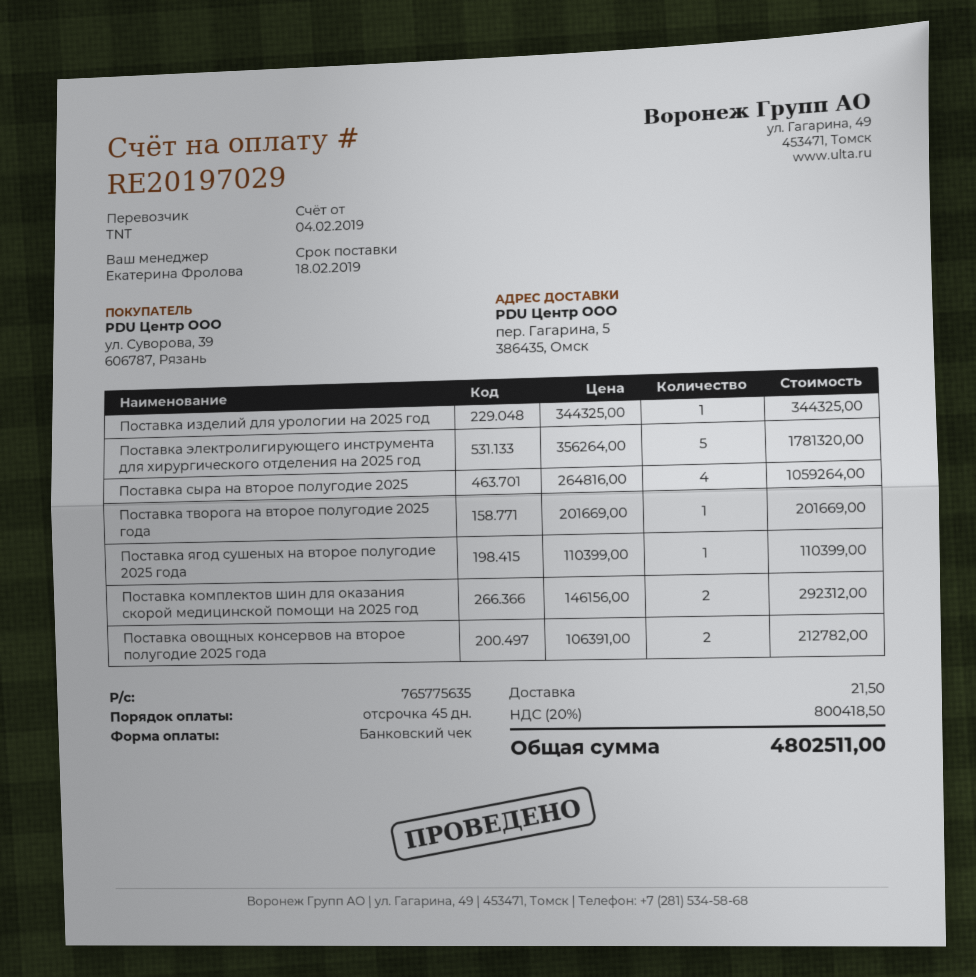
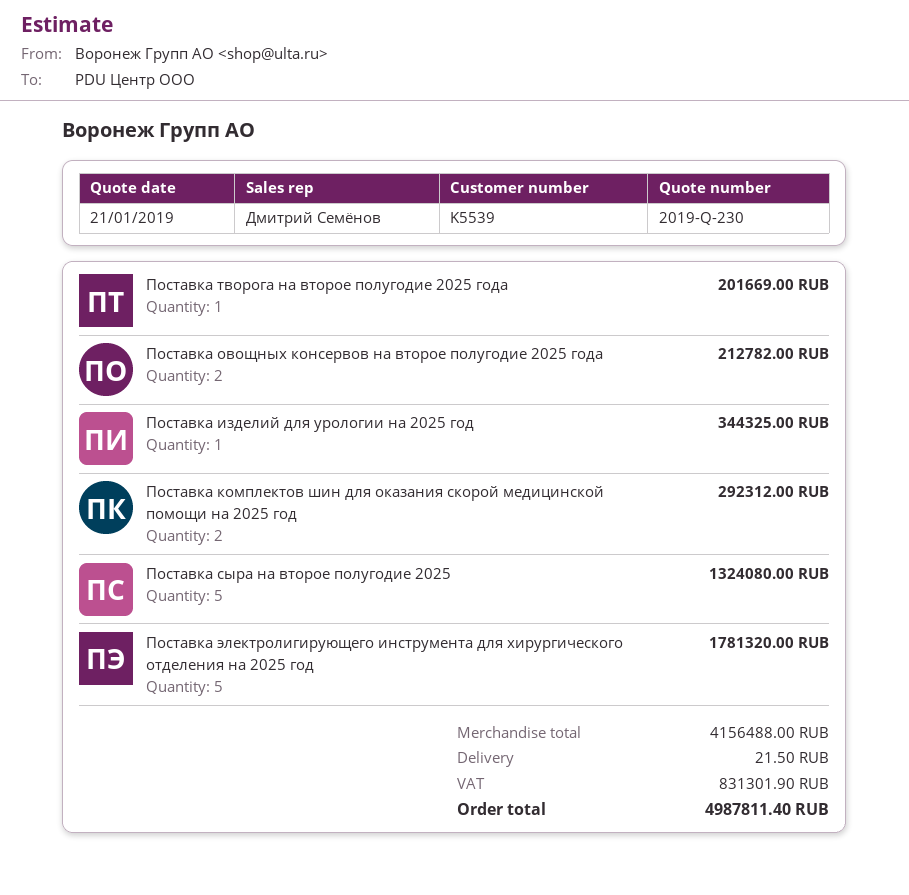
sales rep: Екатерина Фролова -> Дмитрий Семёнов
Поставка сыра на второе полугодие 2025: 4 for 1059264.00 -> 5 for 1324080.00
Поставка ягод сушеных на второе полугодие 2025 года: 1 for 110399.00 -> none
tax: 800418.50 -> 831301.90
total: 4802511.00 -> 4987811.40

